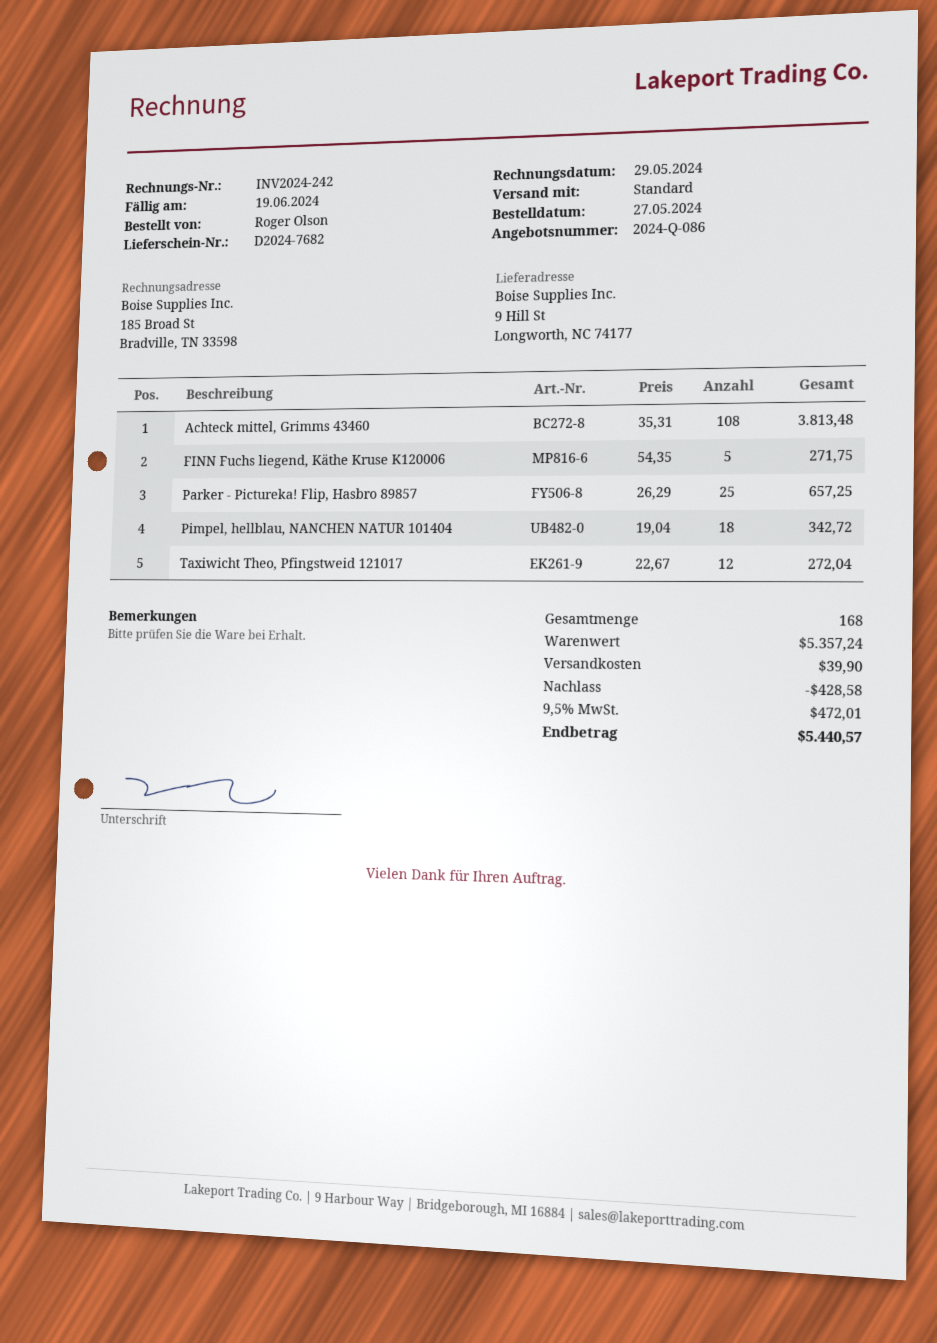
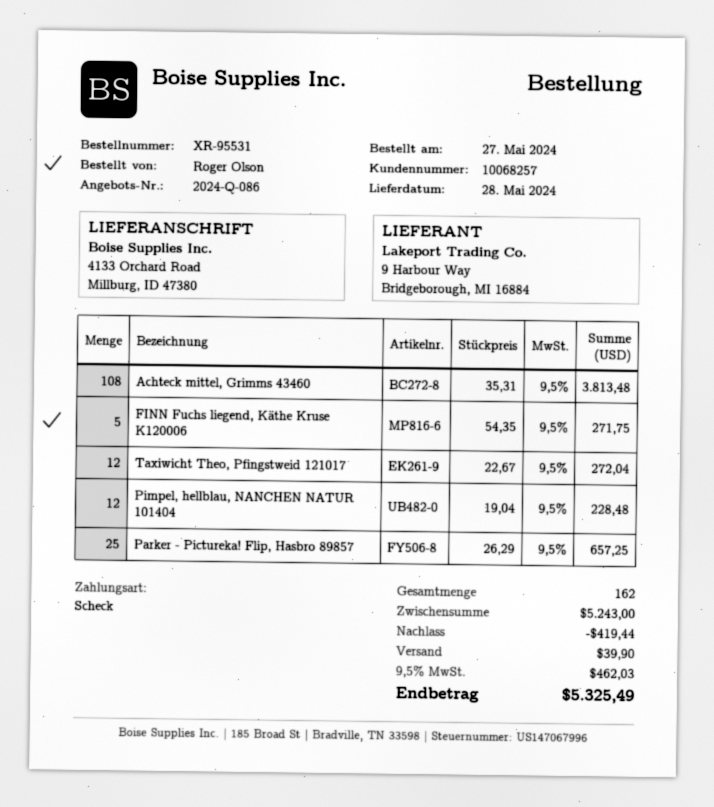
ship to: 9 Hill St, Longworth, NC 74177 -> 4133 Orchard Road, Millburg, ID 47380
Pimpel, hellblau, NANCHEN NATUR 101404: 18 x 19.04 = 342.72 -> 12 x 19.04 = 228.48
total quantity: 168 -> 162
subtotal: 5357.24 -> 5243.00
discount: 428.58 -> 419.44
tax: 9.5% = 472.01 -> 9.5% = 462.03
total: 5440.57 -> 5325.49

